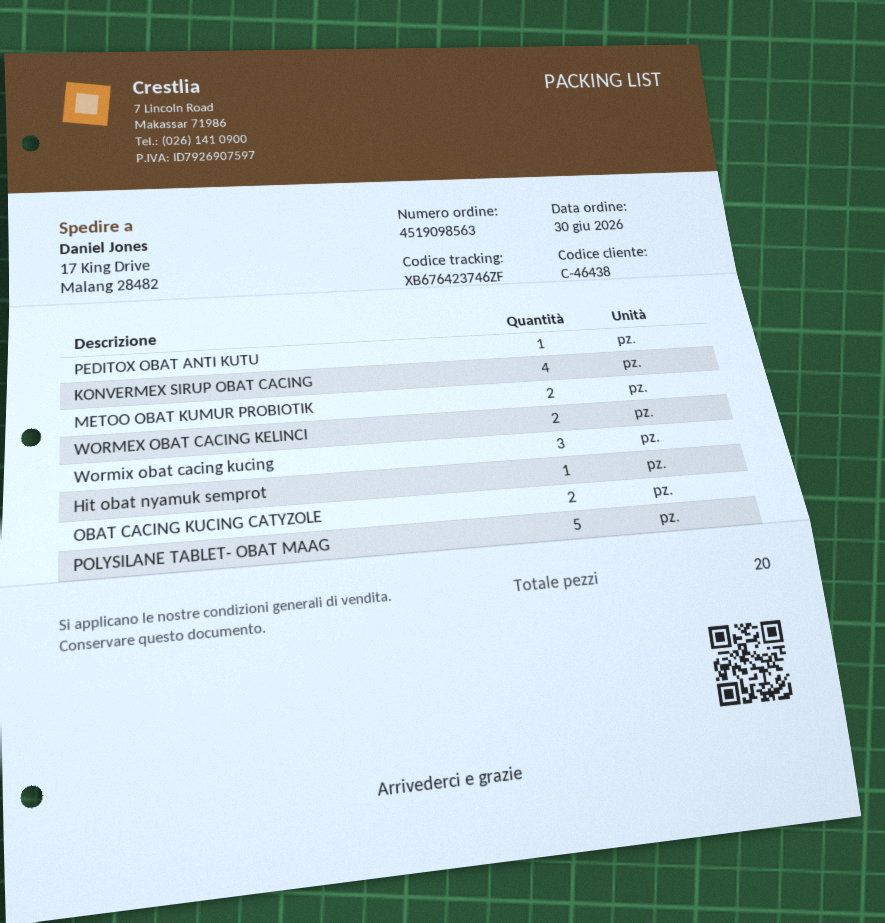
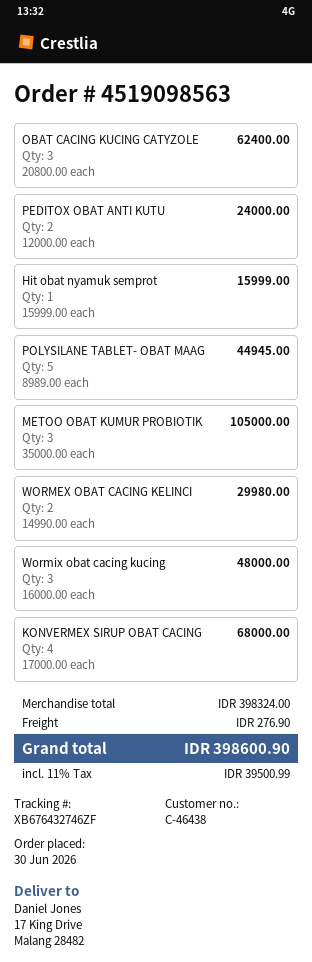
tracking number: XB676423746ZF -> XB676432746ZF
PEDITOX OBAT ANTI KUTU: 1 -> 2
METOO OBAT KUMUR PROBIOTIK: 2 -> 3
OBAT CACING KUCING CATYZOLE: 2 -> 3

